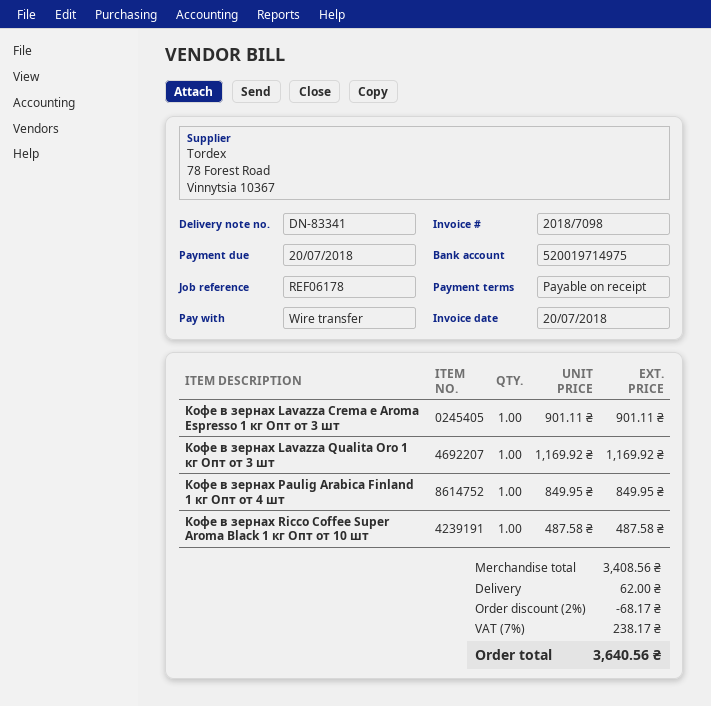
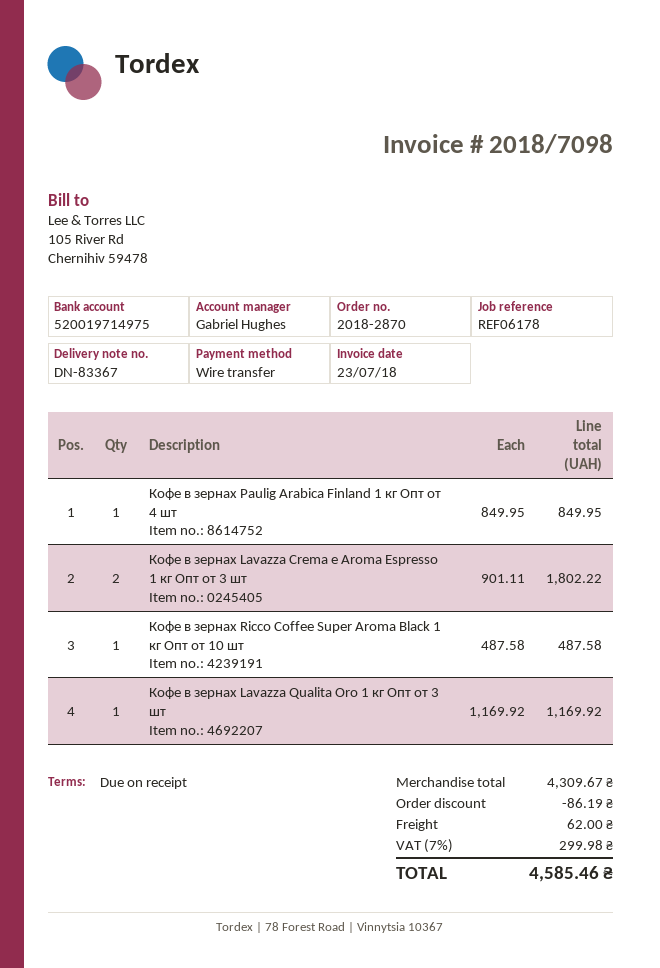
delivery note number: DN-83341 -> DN-83367
invoice date: 2018-07-20 -> 2018-07-23
Кофе в зернах Lavazza Crema e Aroma Espresso 1 кг Опт от 3 шт: 1 x 901.11 = 901.11 -> 2 x 901.11 = 1802.22
subtotal: 3408.56 -> 4309.67
discount: 68.17 -> 86.19
tax: 7% = 238.17 -> 7% = 299.98
total: 3640.56 -> 4585.46

